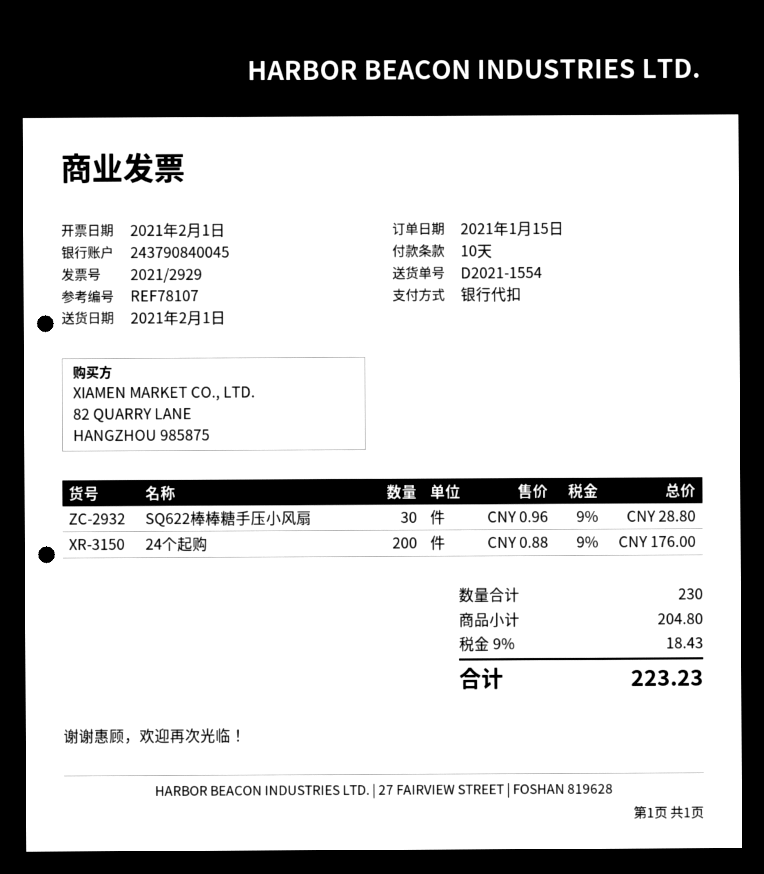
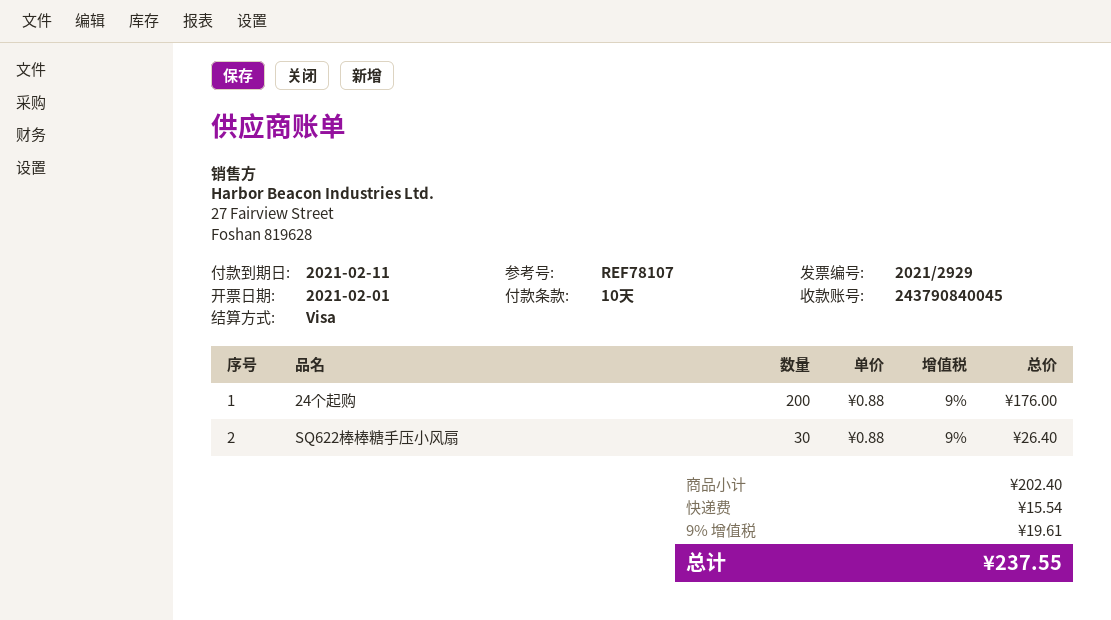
payment method: direct debit -> Visa
SQ622棒棒糖手压小风扇: 30 x 0.96 = 28.80 -> 30 x 0.88 = 26.40
subtotal: 204.80 -> 202.40
shipping: none -> 15.54
tax: 9% = 18.43 -> 9% = 19.61
total: 223.23 -> 237.55

